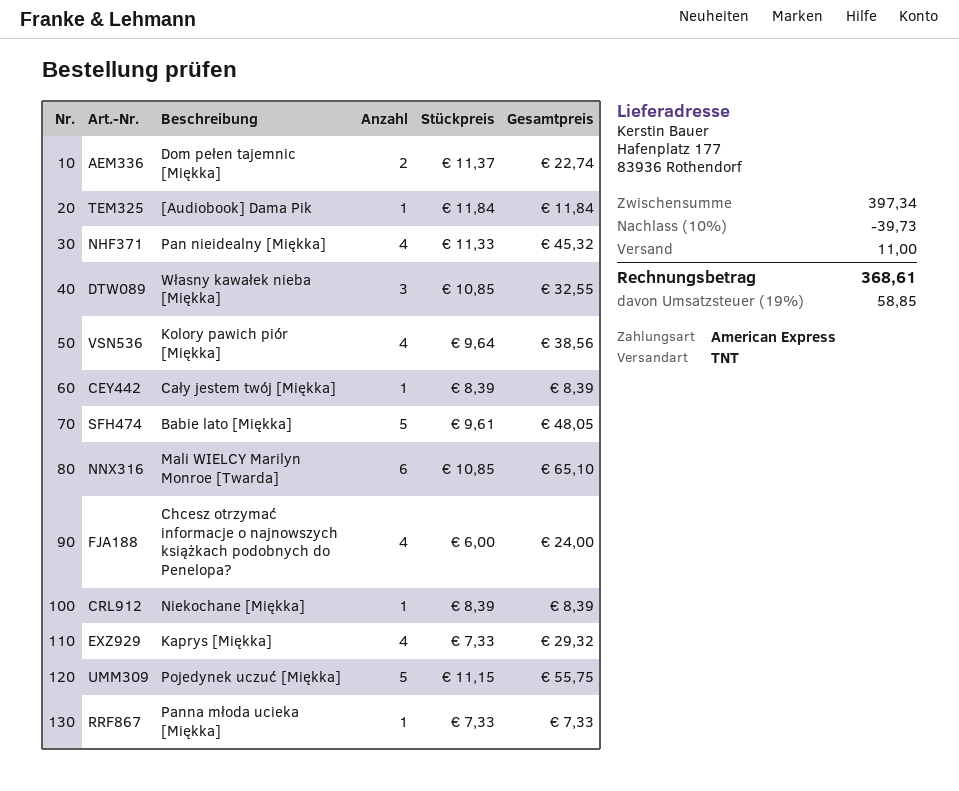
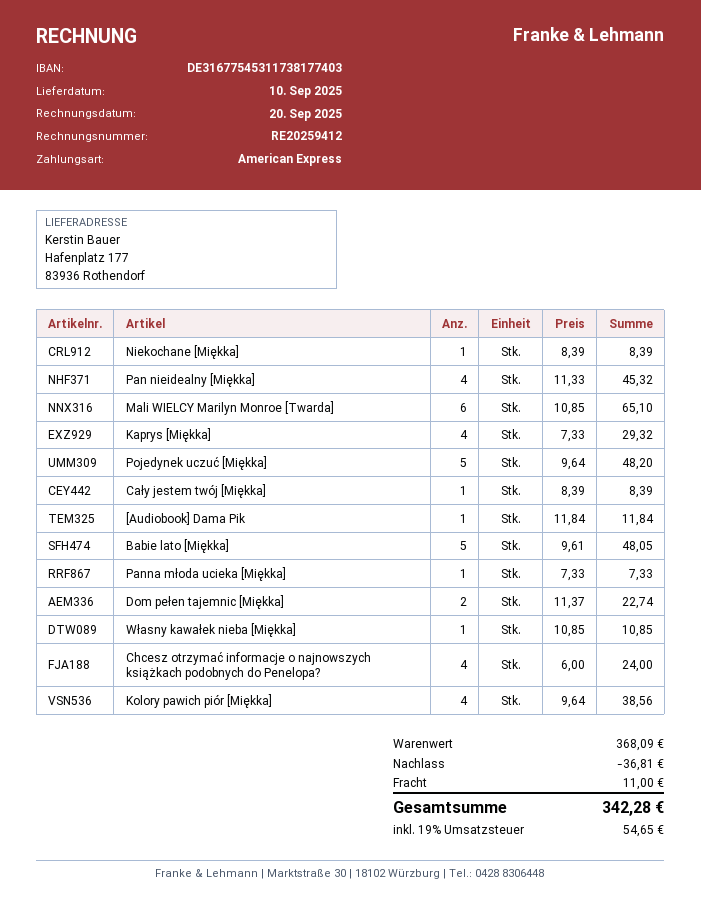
Własny kawałek nieba [Miękka]: 3 x 10.85 = 32.55 -> 1 x 10.85 = 10.85
Pojedynek uczuć [Miękka]: 5 x 11.15 = 55.75 -> 5 x 9.64 = 48.20
subtotal: 397.34 -> 368.09
discount: 39.73 -> 36.81
tax: 19% = 58.85 -> 19% = 54.65
total: 368.61 -> 342.28

